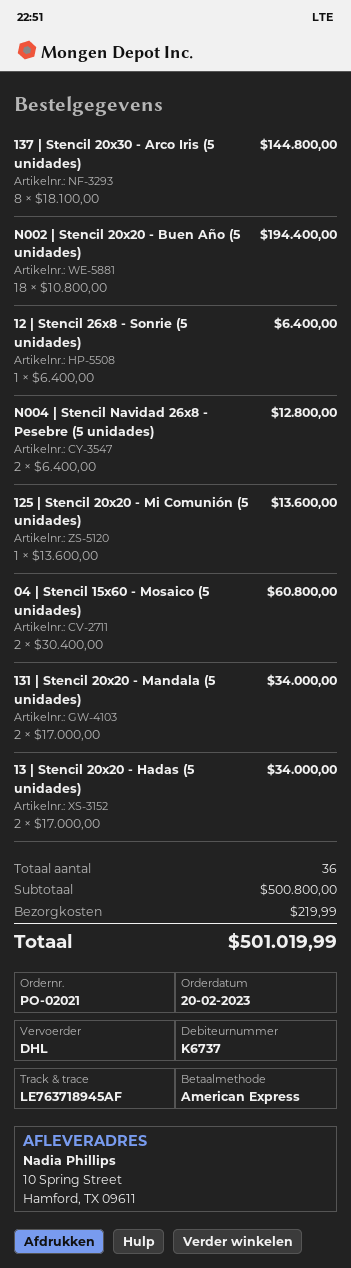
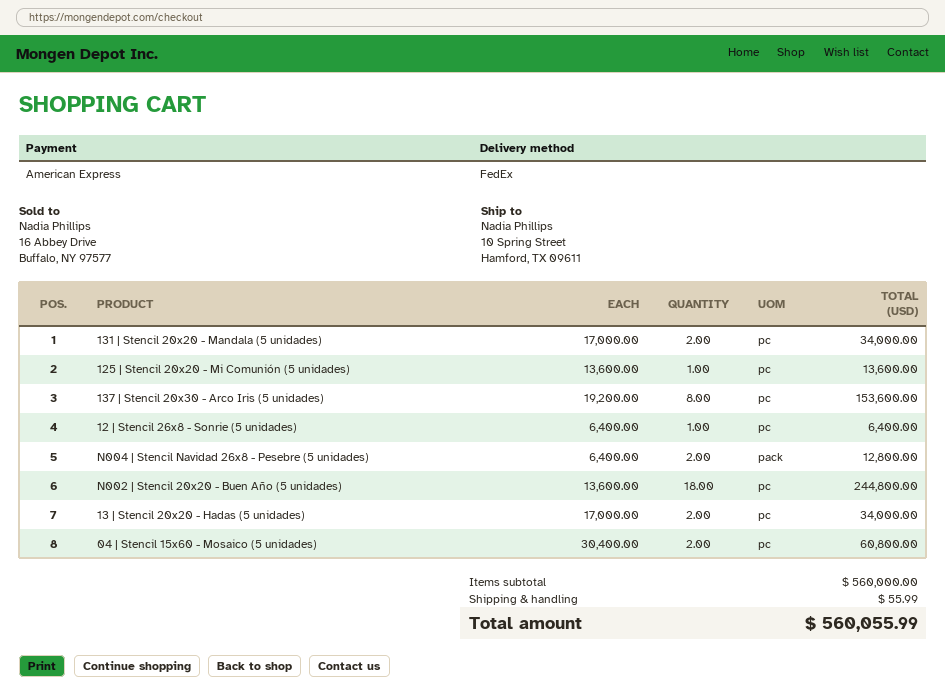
shipping method: DHL -> FedEx
137 | Stencil 20x30 - Arco Iris (5 unidades): 8 x 18100.00 = 144800.00 -> 8 x 19200.00 = 153600.00
N002 | Stencil 20x20 - Buen Año (5 unidades): 18 x 10800.00 = 194400.00 -> 18 x 13600.00 = 244800.00
subtotal: 500800.00 -> 560000.00
shipping: 219.99 -> 55.99
total: 501019.99 -> 560055.99

